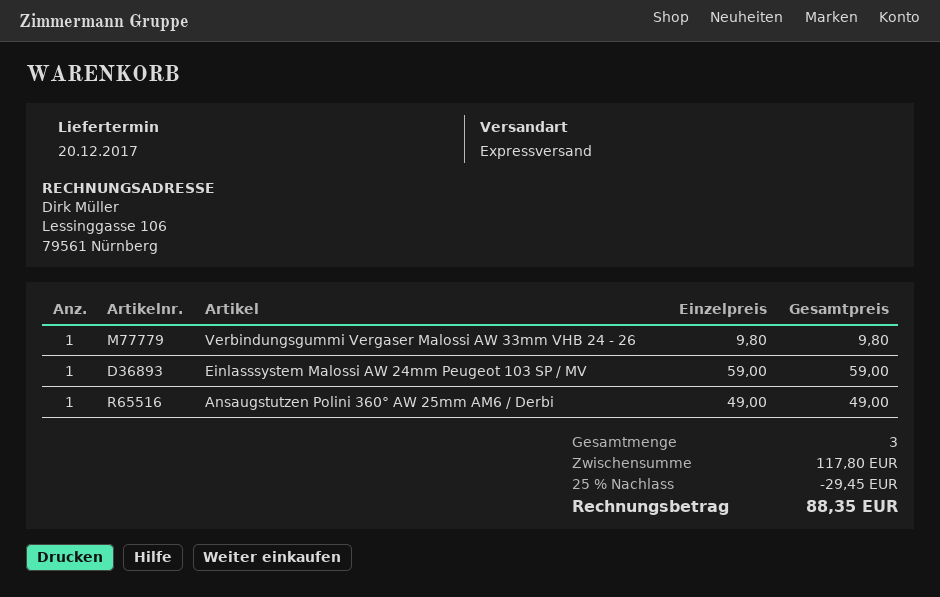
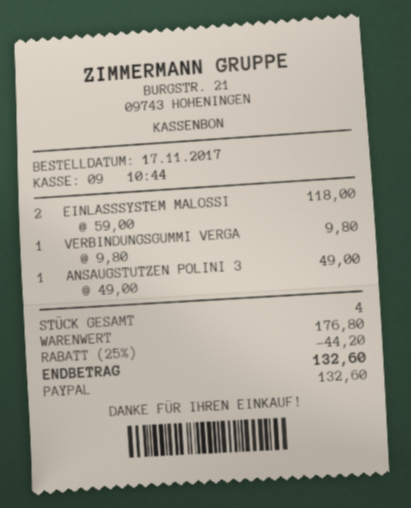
Einlasssystem Malossi AW 24mm Peugeot 103 SP / MV: 1 x 59.00 = 59.00 -> 2 x 59.00 = 118.00
total quantity: 3 -> 4
subtotal: 117.80 -> 176.80
discount: 25% = 29.45 -> 25% = 44.20
total: 88.35 -> 132.60

